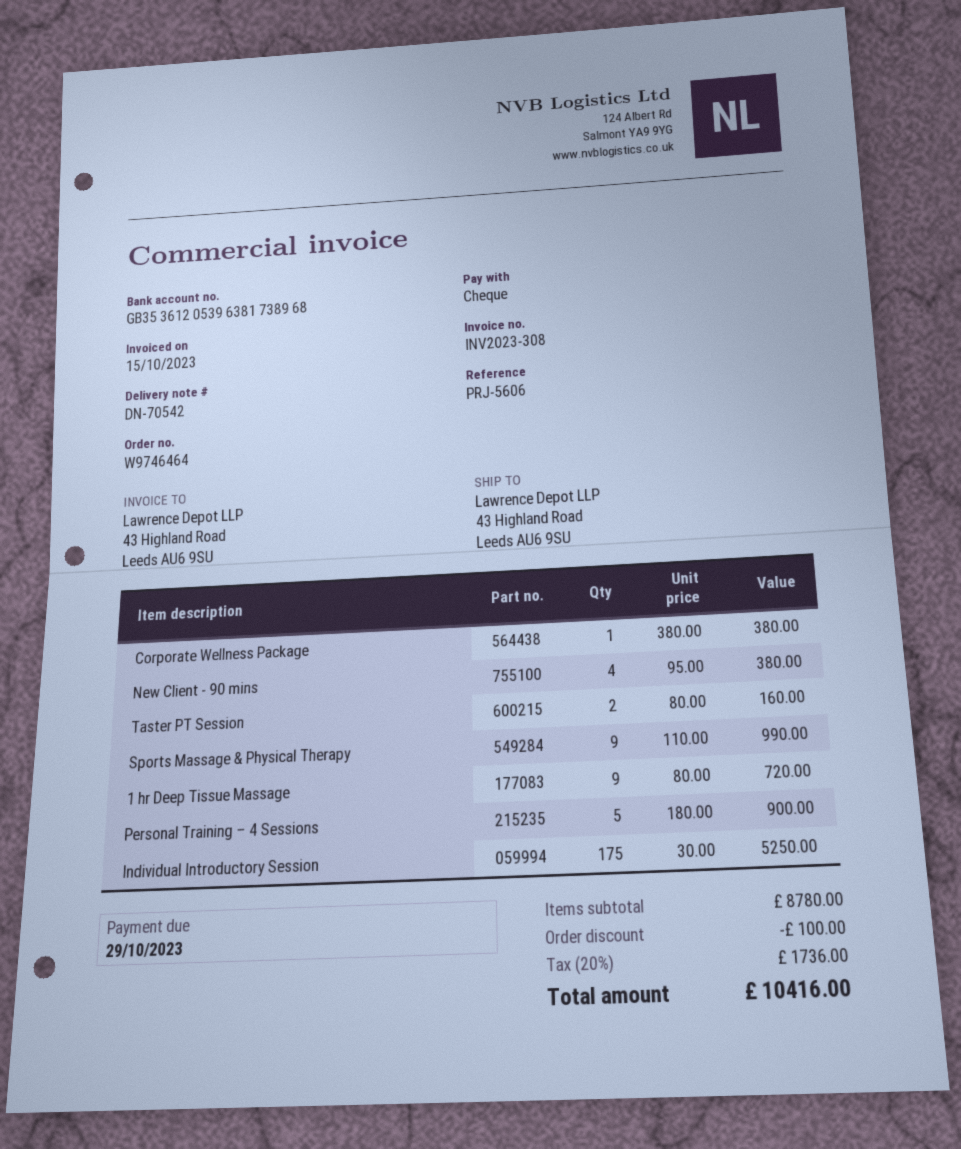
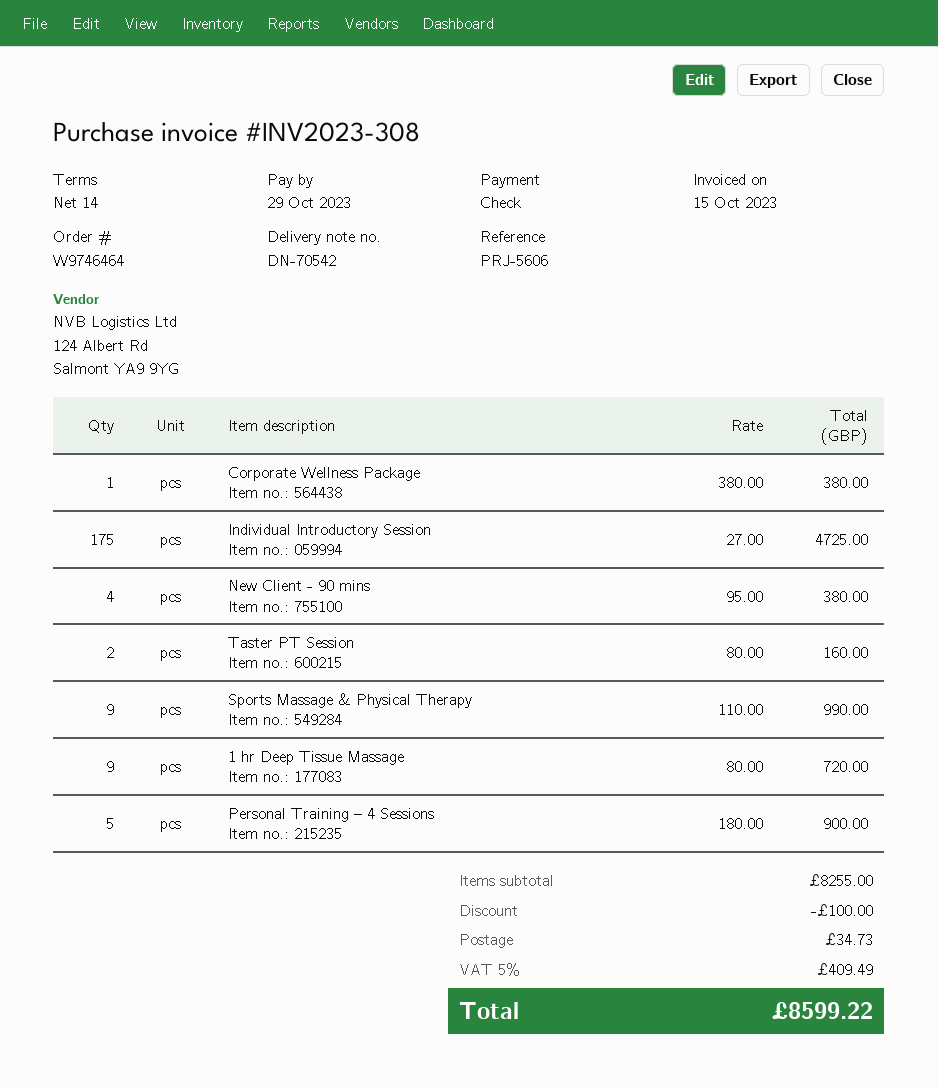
Individual Introductory Session: 175 x 30.00 = 5250.00 -> 175 x 27.00 = 4725.00
subtotal: 8780.00 -> 8255.00
shipping: none -> 34.73
tax: 20% = 1736.00 -> 5% = 409.49
total: 10416.00 -> 8599.22

